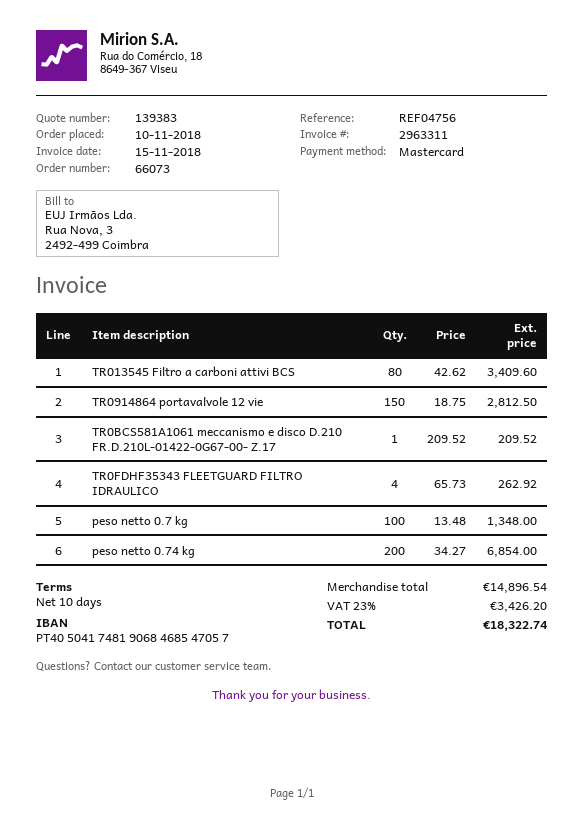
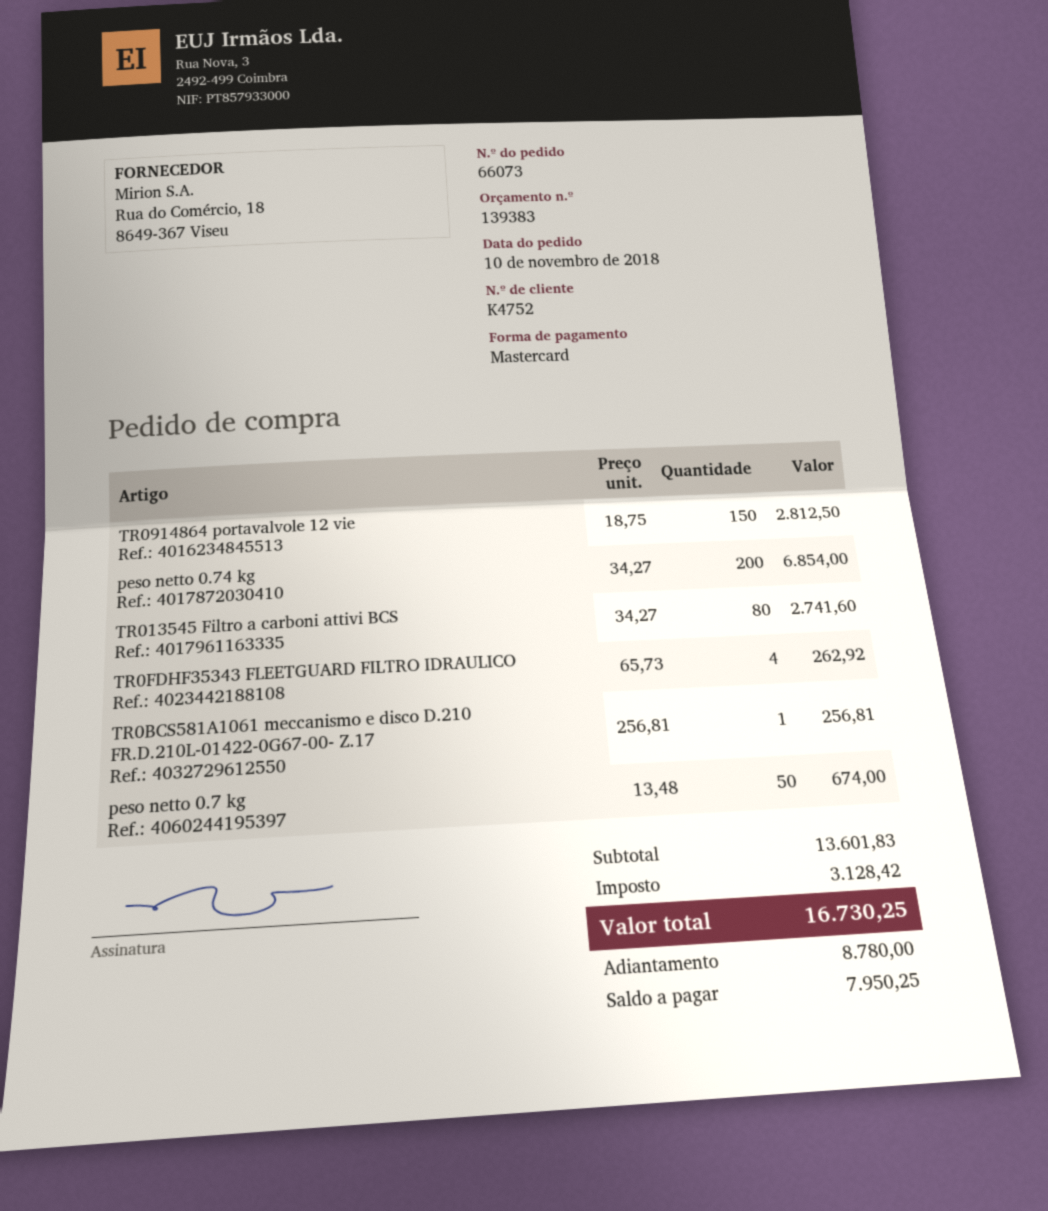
TR013545 Filtro a carboni attivi BCS: 80 x 42.62 = 3409.60 -> 80 x 34.27 = 2741.60
TR0BCS581A1061 meccanismo e disco D.210 FR.D.210L-01422-0G67-00- Z.17: 1 x 209.52 = 209.52 -> 1 x 256.81 = 256.81
peso netto 0.7 kg: 100 x 13.48 = 1348.00 -> 50 x 13.48 = 674.00
subtotal: 14896.54 -> 13601.83
tax: 3426.20 -> 3128.42
total: 18322.74 -> 16730.25

